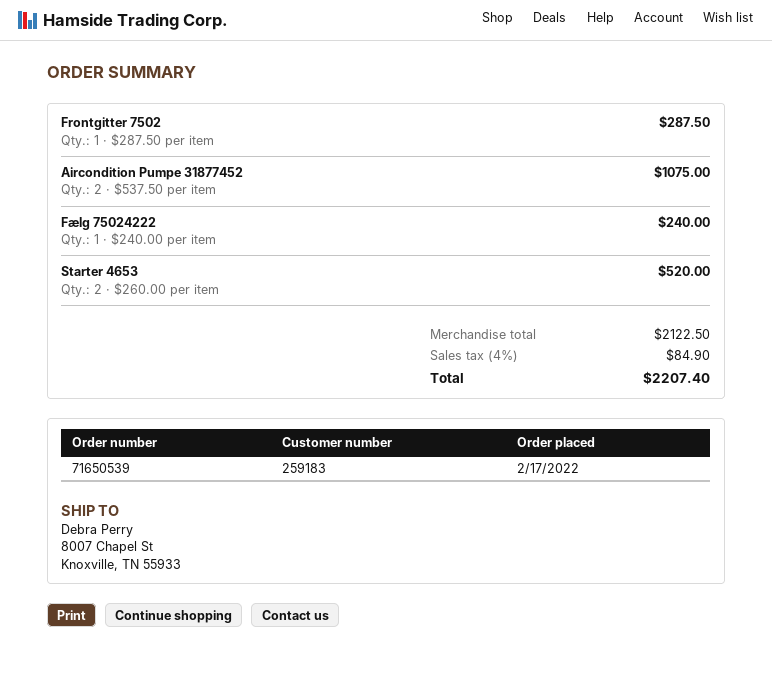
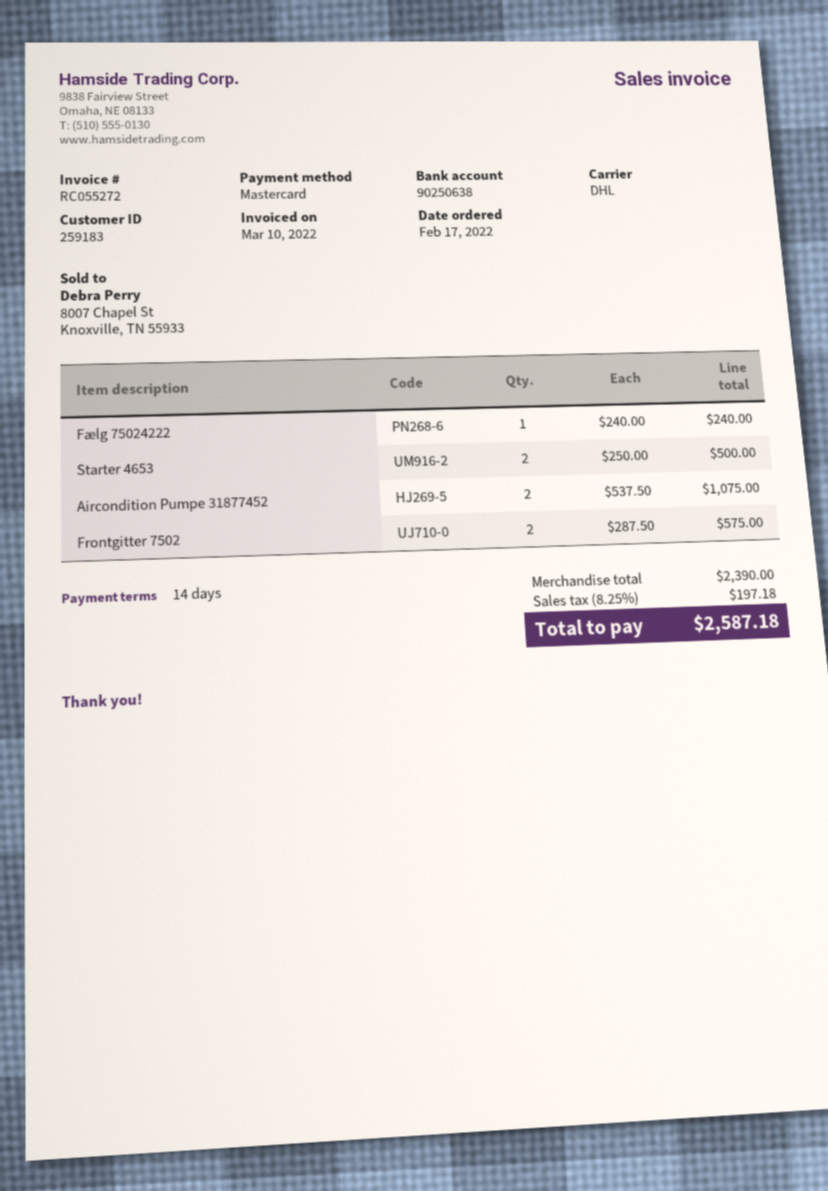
Frontgitter 7502: 1 x 287.50 = 287.50 -> 2 x 287.50 = 575.00
Starter 4653: 2 x 260.00 = 520.00 -> 2 x 250.00 = 500.00
subtotal: 2122.50 -> 2390.00
tax: 4% = 84.90 -> 8.25% = 197.18
total: 2207.40 -> 2587.18

